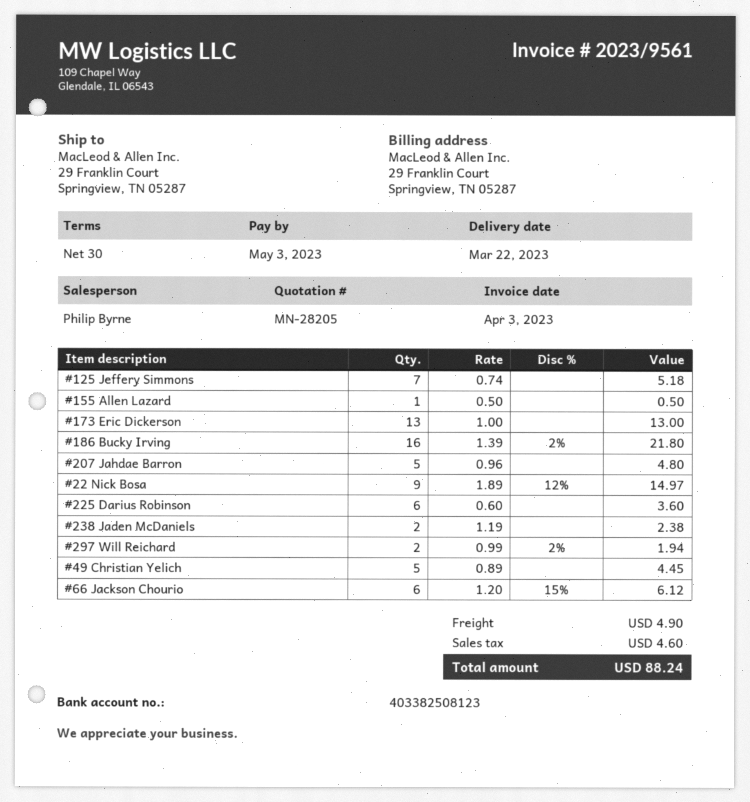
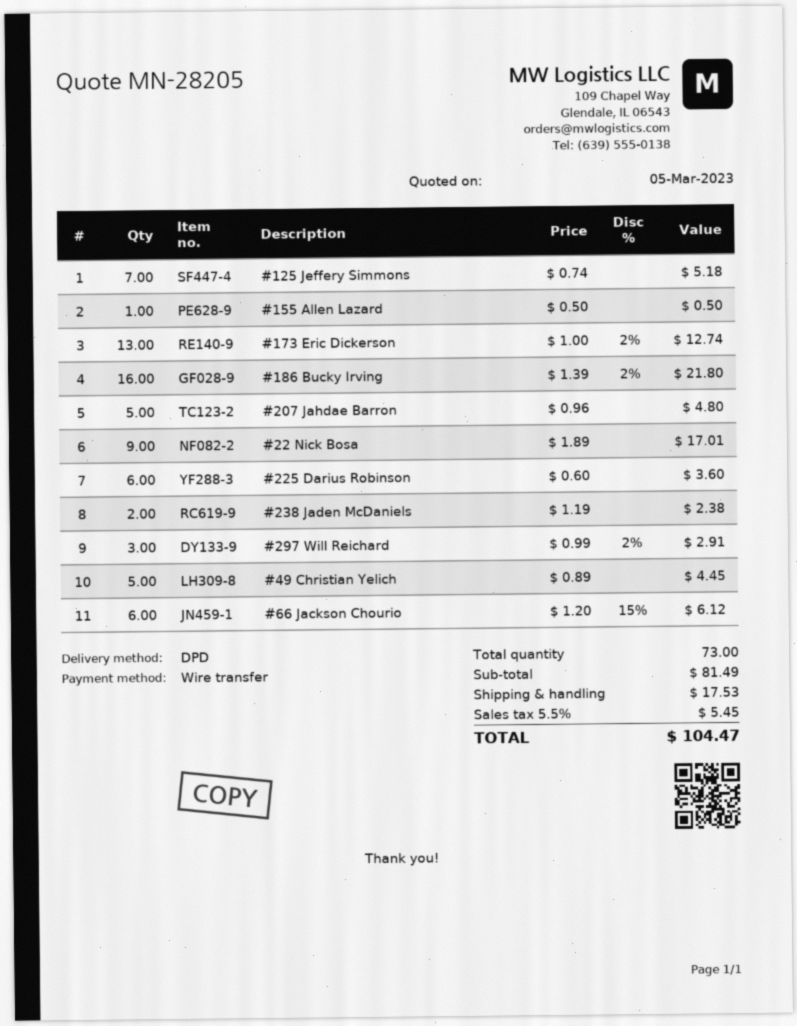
#173 Eric Dickerson: 13 x 1.00 = 13.00 -> 13 x 1.00 - 2% = 12.74
#22 Nick Bosa: 9 x 1.89 - 12% = 14.97 -> 9 x 1.89 = 17.01
#297 Will Reichard: 2 x 0.99 - 2% = 1.94 -> 3 x 0.99 - 2% = 2.91
shipping: 4.90 -> 17.53
tax: 4.60 -> 5.45
total: 88.24 -> 104.47

